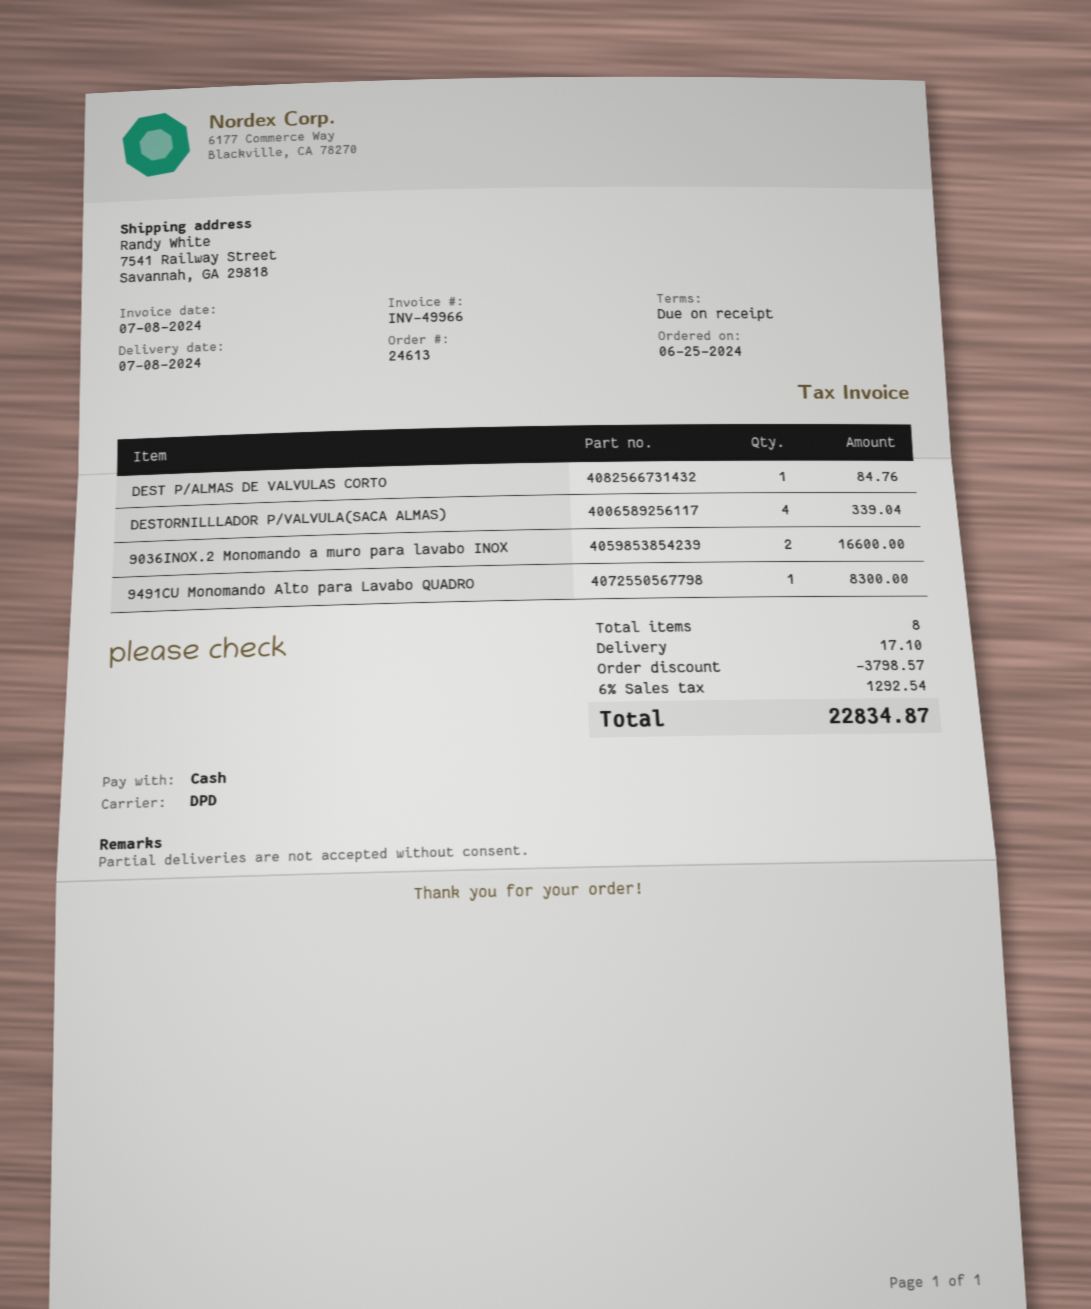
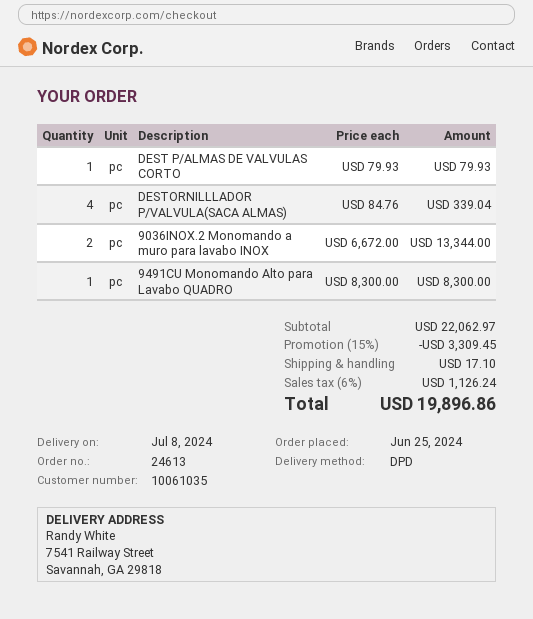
DEST P/ALMAS DE VALVULAS CORTO: 1 for 84.76 -> 1 for 79.93
9036INOX.2 Monomando a muro para lavabo INOX: 2 for 16600.00 -> 2 for 13344.00
discount: 3798.57 -> 3309.45
tax: 6% = 1292.54 -> 6% = 1126.24
total: 22834.87 -> 19896.86

